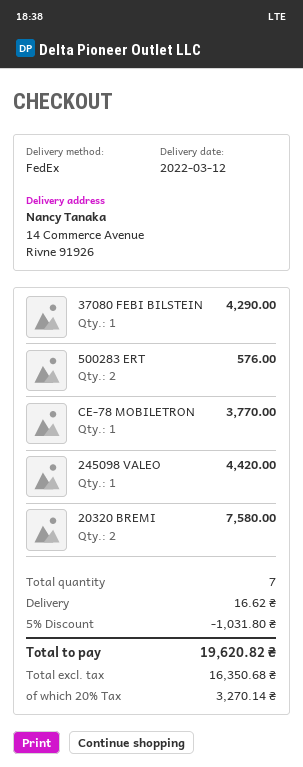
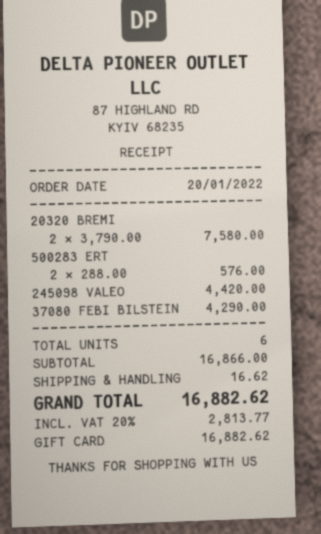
CE-78 MOBILETRON: 1 for 3770.00 -> none
total quantity: 7 -> 6
discount: 5% = 1031.80 -> none
tax: 20% = 3270.14 -> 20% = 2813.77
total: 19620.82 -> 16882.62

